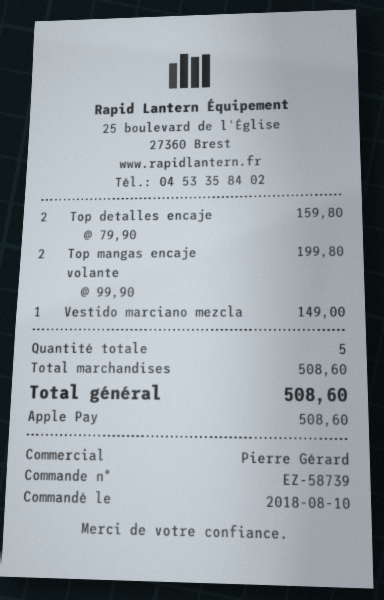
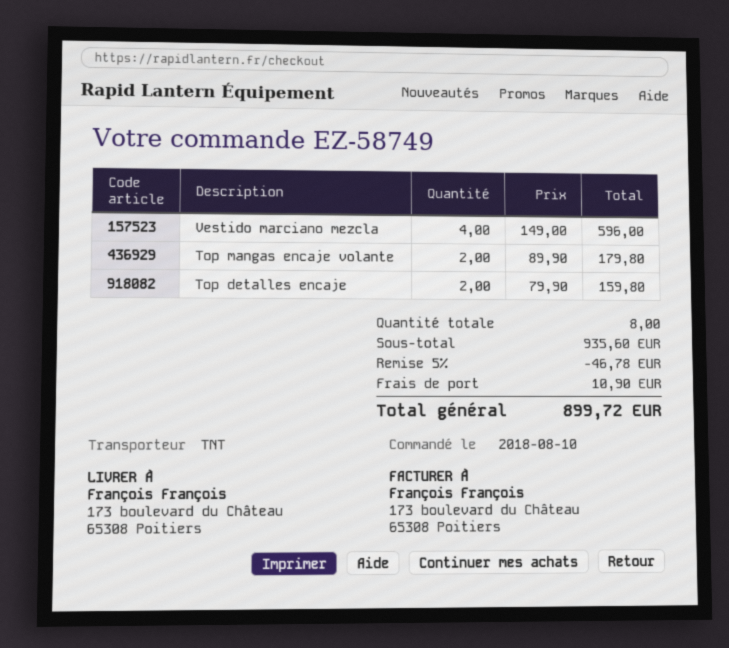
order number: EZ-58739 -> EZ-58749
Top mangas encaje volante: 2 x 99.90 = 199.80 -> 2 x 89.90 = 179.80
Vestido marciano mezcla: 1 x 149.00 = 149.00 -> 4 x 149.00 = 596.00
total quantity: 5 -> 8
subtotal: 508.60 -> 935.60
discount: none -> 5% = 46.78
shipping: none -> 10.90
total: 508.60 -> 899.72

